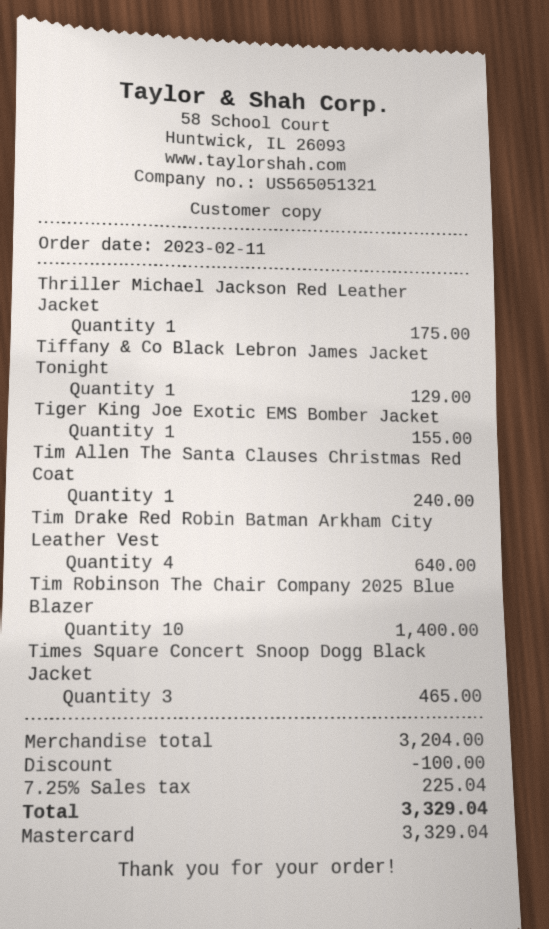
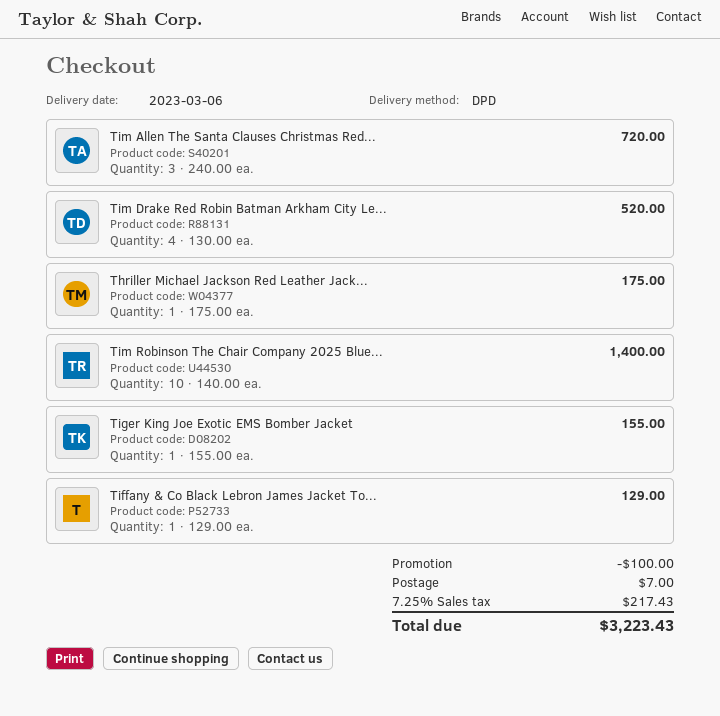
Tim Allen The Santa Clauses Christmas Red Coat: 1 for 240.00 -> 3 for 720.00
Tim Drake Red Robin Batman Arkham City Leather Vest: 4 for 640.00 -> 4 for 520.00
Times Square Concert Snoop Dogg Black Jacket: 3 for 465.00 -> none
shipping: none -> 7.00
tax: 7.25% = 225.04 -> 7.25% = 217.43
total: 3329.04 -> 3223.43

